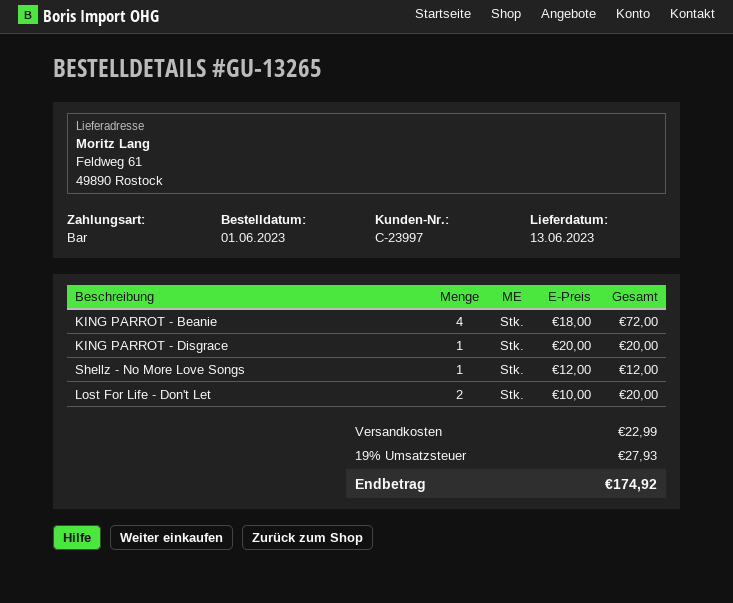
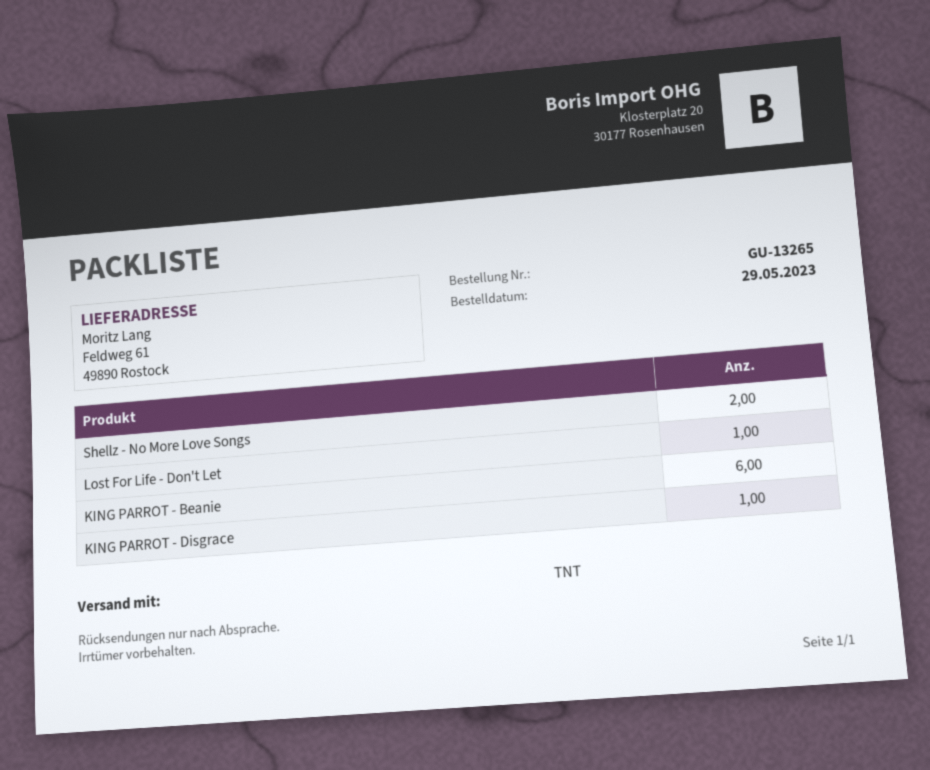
order date: 2023-06-01 -> 2023-05-29
KING PARROT - Beanie: 4 -> 6
Shellz - No More Love Songs: 1 -> 2
Lost For Life - Don't Let: 2 -> 1

